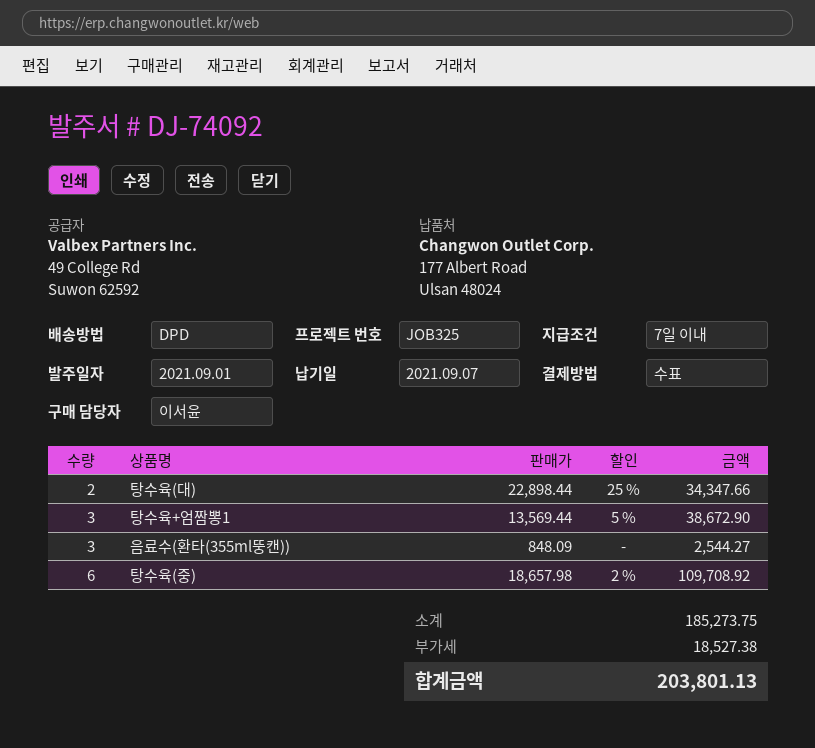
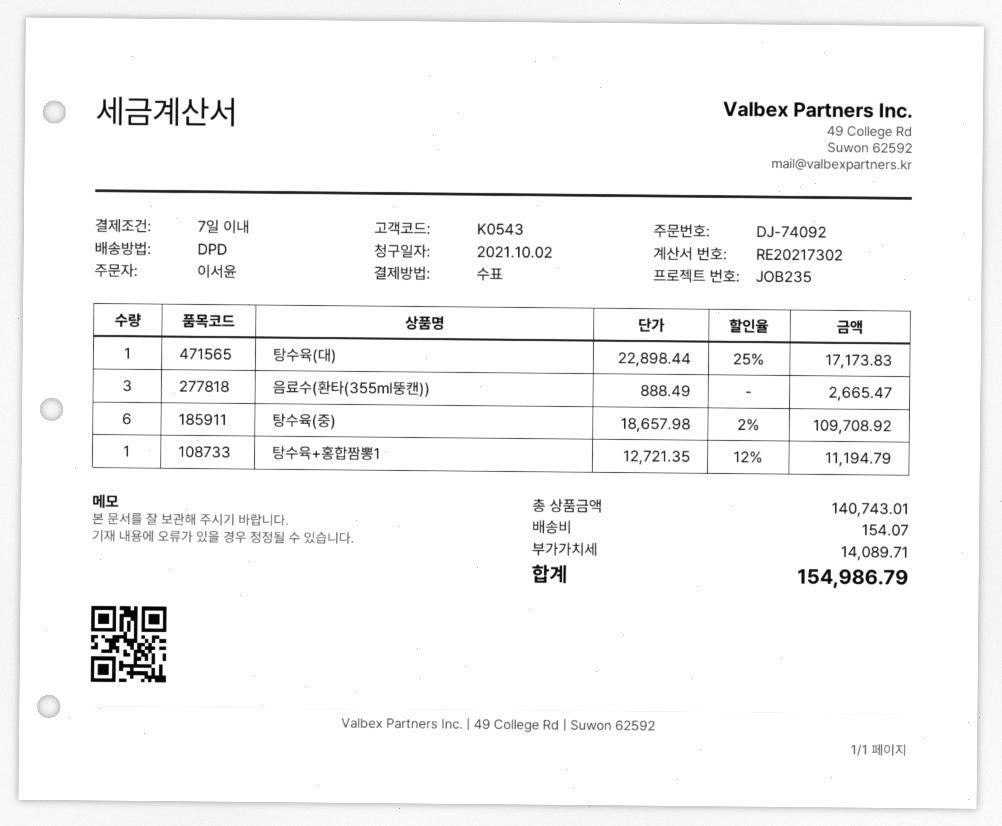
reference: JOB325 -> JOB235
탕수육(대): 2 x 22898.44 - 25% = 34347.66 -> 1 x 22898.44 - 25% = 17173.83
탕수육+엄짬뽕1: 3 x 13569.44 - 5% = 38672.90 -> none
음료수(환타(355ml뚱캔)): 3 x 848.09 = 2544.27 -> 3 x 888.49 = 2665.47
탕수육+홍합짬뽕1: none -> 1 x 12721.35 - 12% = 11194.79
subtotal: 185273.75 -> 140743.01
shipping: none -> 154.07
tax: 18527.38 -> 14089.71
total: 203801.13 -> 154986.79

